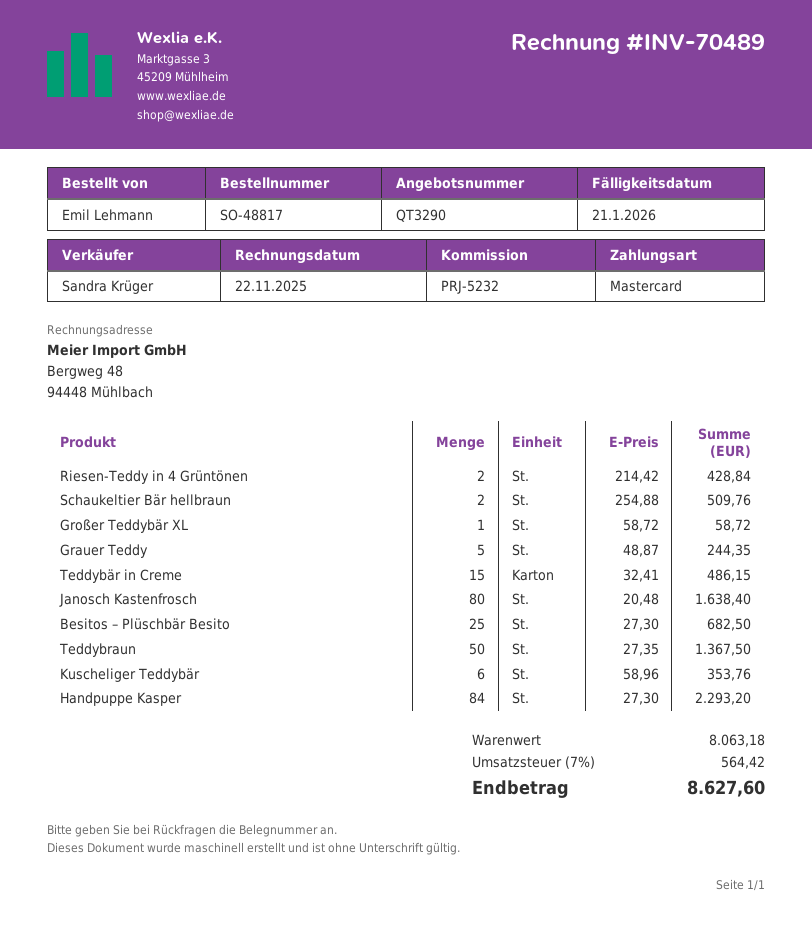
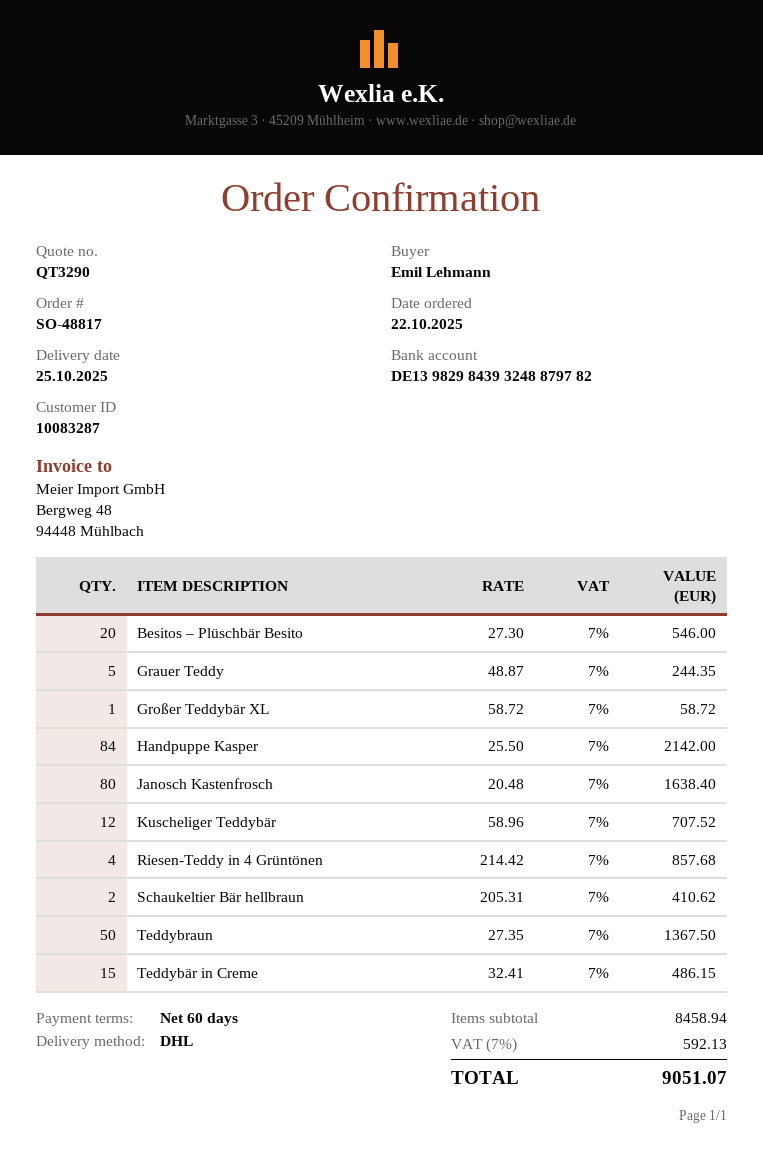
Riesen-Teddy in 4 Grüntönen: 2 x 214.42 = 428.84 -> 4 x 214.42 = 857.68
Schaukeltier Bär hellbraun: 2 x 254.88 = 509.76 -> 2 x 205.31 = 410.62
Besitos – Plüschbär Besito: 25 x 27.30 = 682.50 -> 20 x 27.30 = 546.00
Kuscheliger Teddybär: 6 x 58.96 = 353.76 -> 12 x 58.96 = 707.52
Handpuppe Kasper: 84 x 27.30 = 2293.20 -> 84 x 25.50 = 2142.00
subtotal: 8063.18 -> 8458.94
tax: 7% = 564.42 -> 7% = 592.13
total: 8627.60 -> 9051.07

